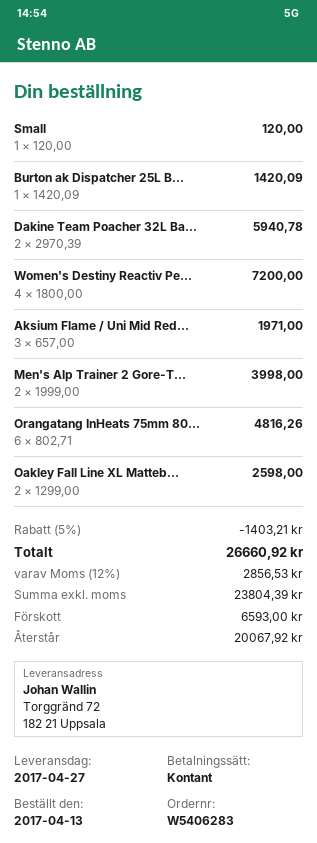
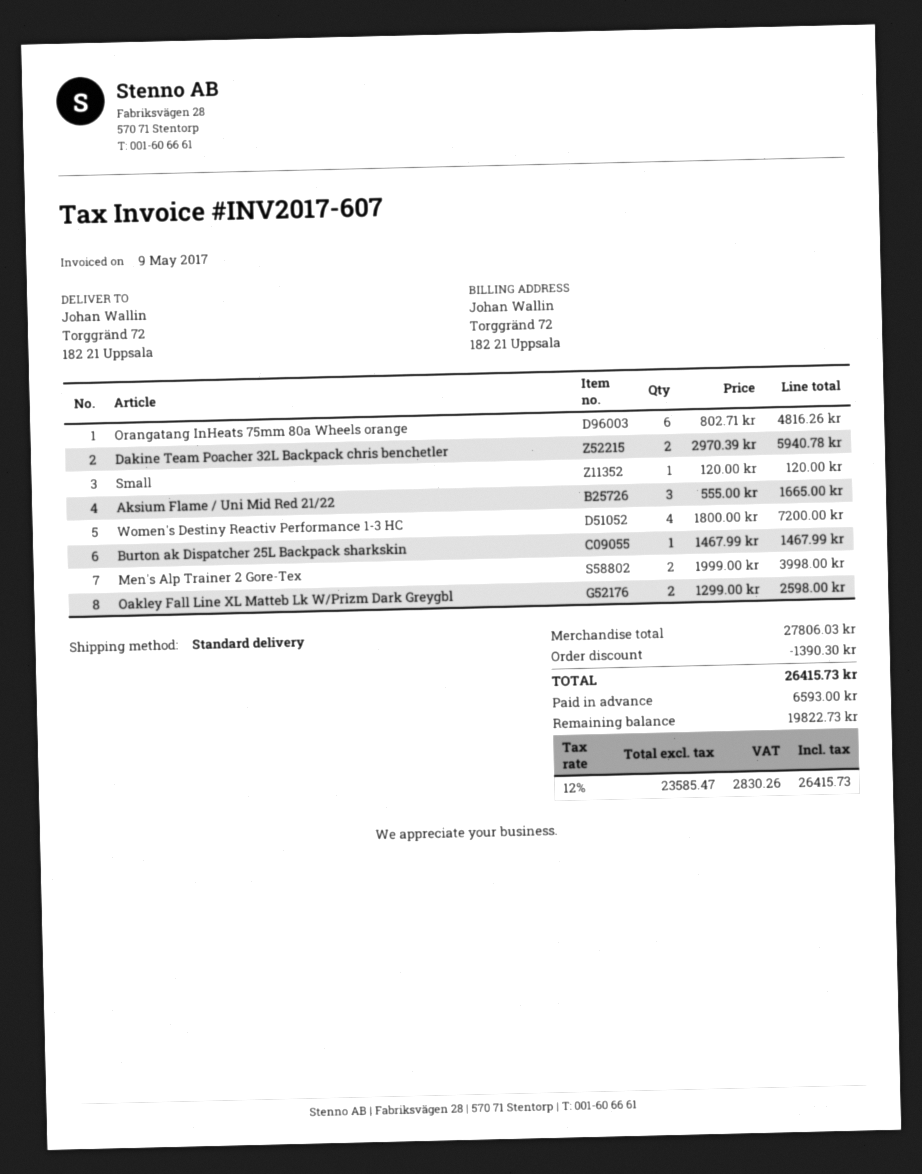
Burton ak Dispatcher 25L B...: 1 x 1420.09 = 1420.09 -> 1 x 1467.99 = 1467.99
Aksium Flame / Uni Mid Red...: 3 x 657.00 = 1971.00 -> 3 x 555.00 = 1665.00
discount: 1403.21 -> 1390.30
net: 23804.39 -> 23585.47
tax: 12% = 2856.53 -> 12% = 2830.26
total: 26660.92 -> 26415.73
balance: 20067.92 -> 19822.73

